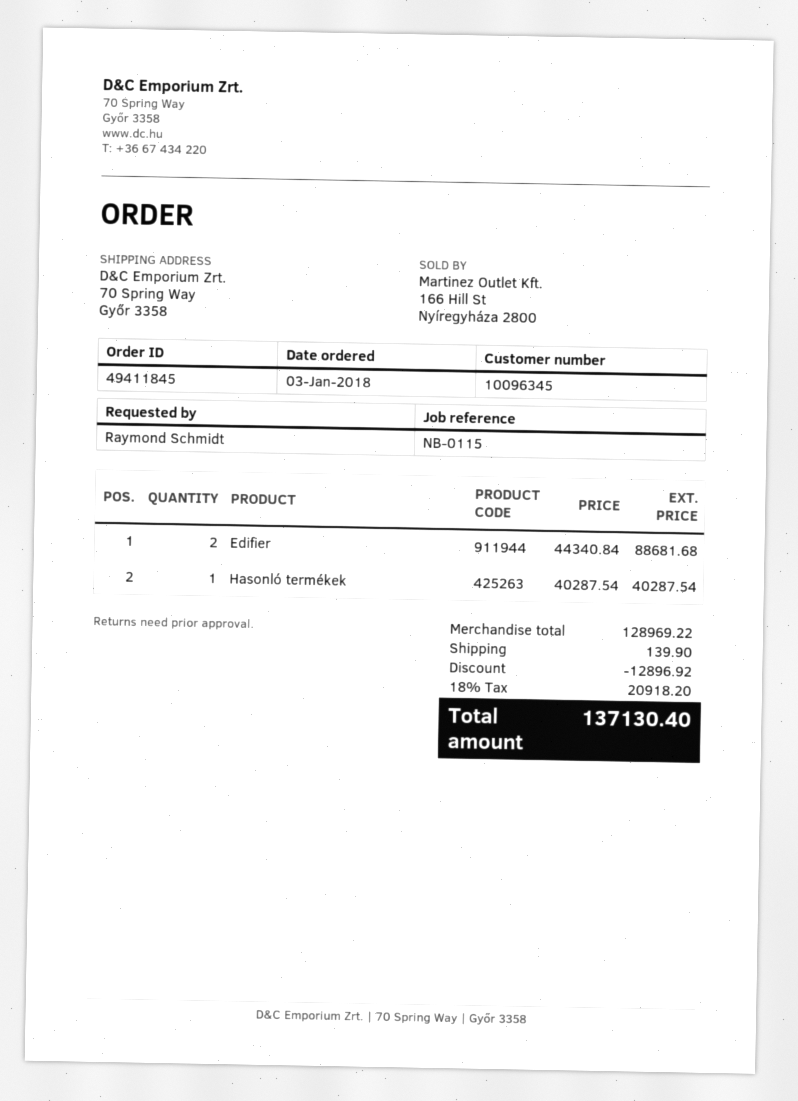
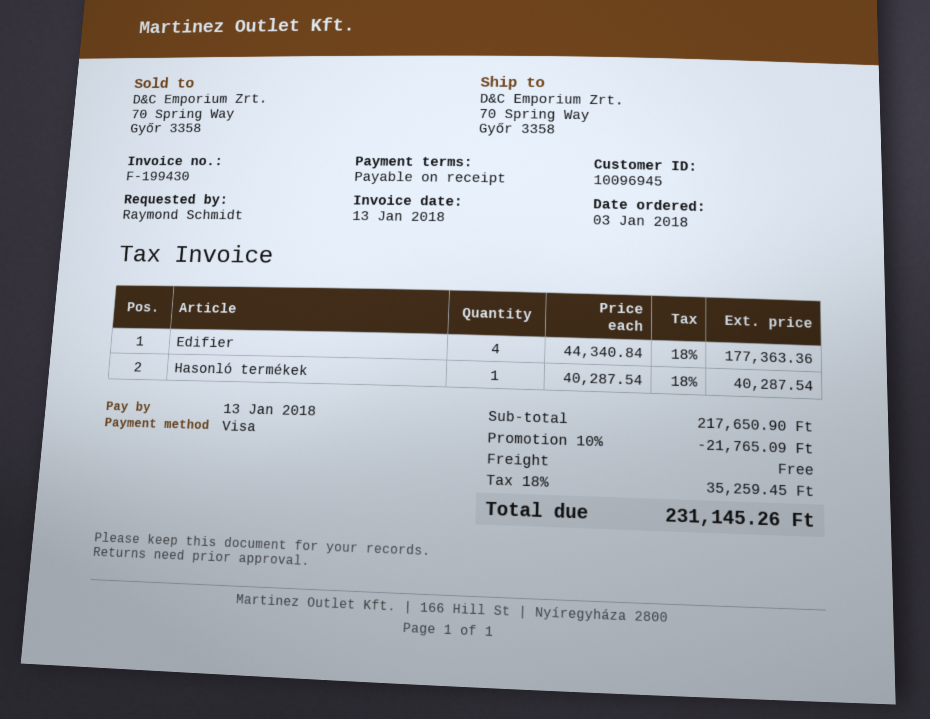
customer number: 10096345 -> 10096945
Edifier: 2 x 44340.84 = 88681.68 -> 4 x 44340.84 = 177363.36
subtotal: 128969.22 -> 217650.90
discount: 12896.92 -> 21765.09
shipping: 139.90 -> 0.00
tax: 18% = 20918.20 -> 18% = 35259.45
total: 137130.40 -> 231145.26

